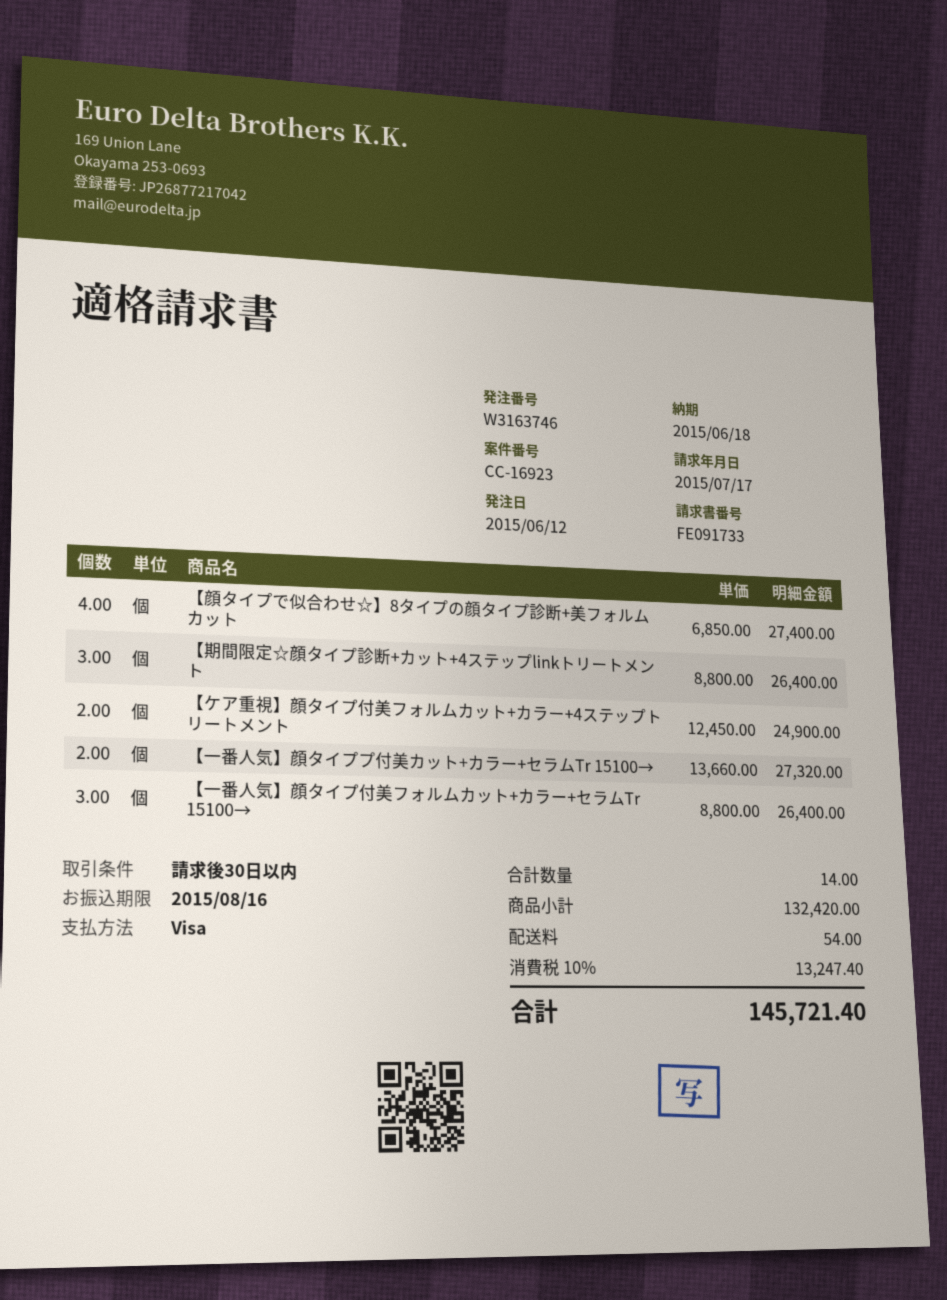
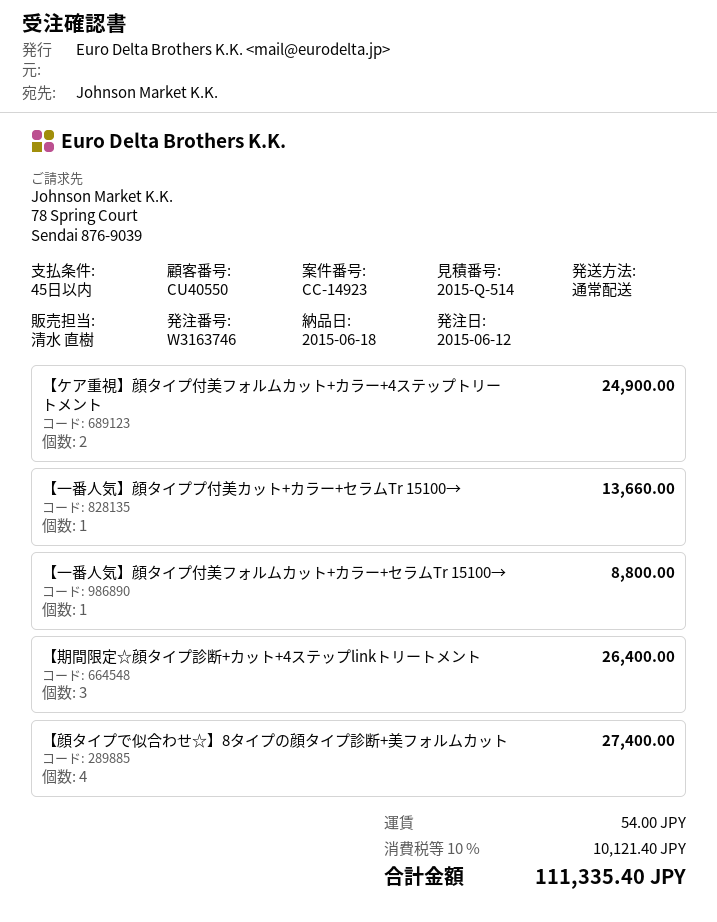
payment terms: 30 days -> 45 days
reference: CC-16923 -> CC-14923
【一番人気】顔タイププ付美カット+カラー+セラムTr 15100→: 2 for 27320.00 -> 1 for 13660.00
【一番人気】顔タイプ付美フォルムカット+カラー+セラムTr 15100→: 3 for 26400.00 -> 1 for 8800.00
tax: 10% = 13247.40 -> 10% = 10121.40
total: 145721.40 -> 111335.40

